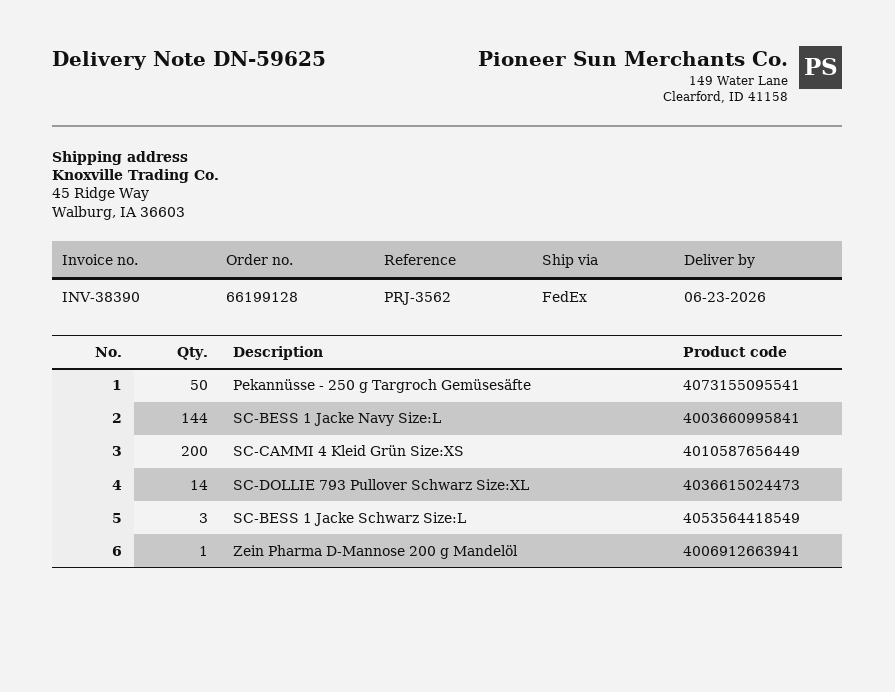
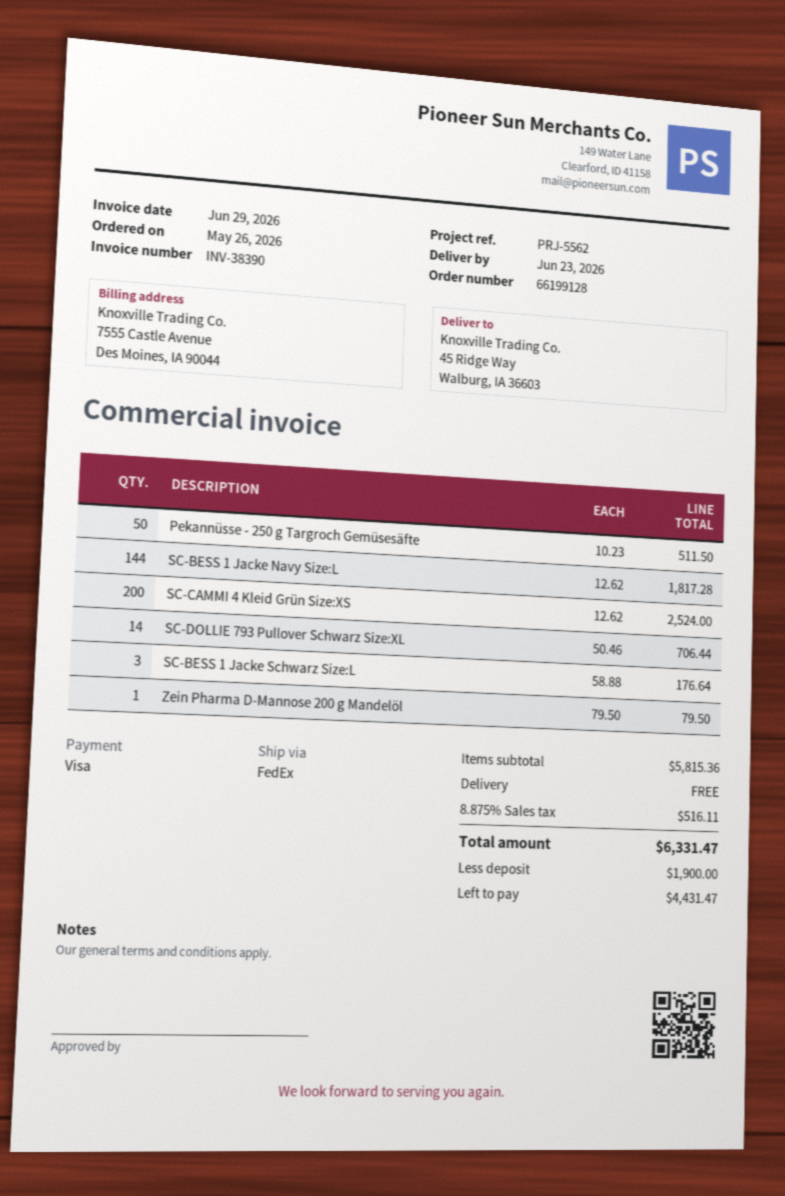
reference: PRJ-3562 -> PRJ-5562

